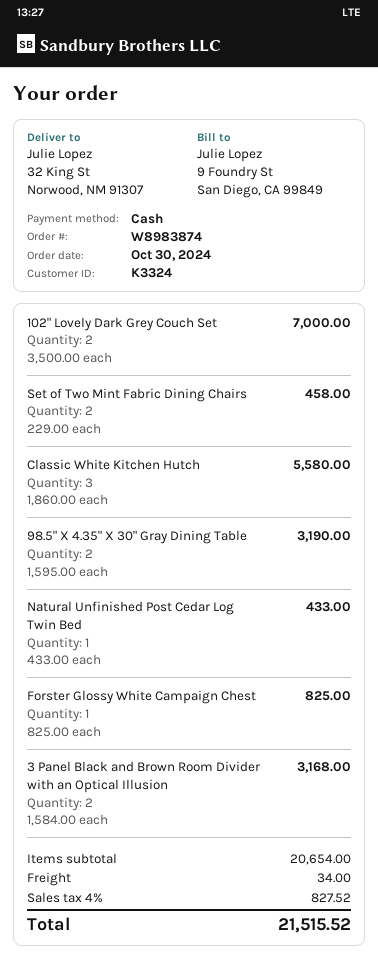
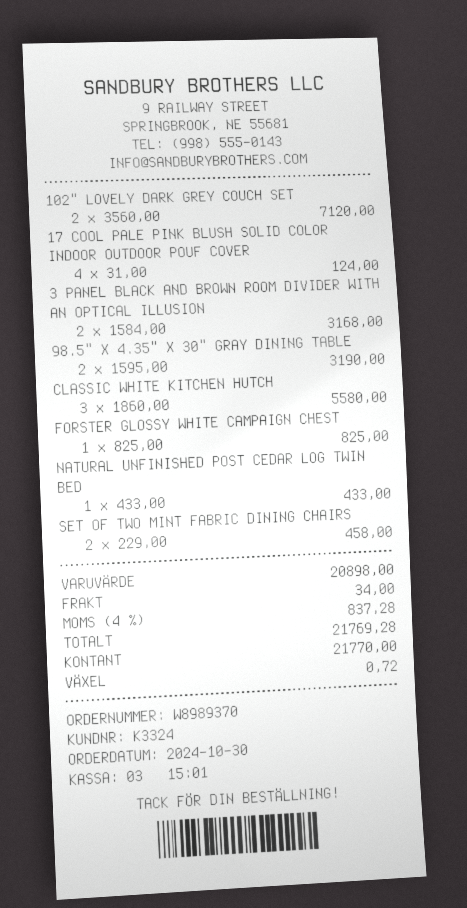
order number: W8983874 -> W8989370
102" Lovely Dark Grey Couch Set: 2 x 3500.00 = 7000.00 -> 2 x 3560.00 = 7120.00
17 COOL PALE PINK BLUSH SOLID COLOR INDOOR OUTDOOR POUF COVER: none -> 4 x 31.00 = 124.00
subtotal: 20654.00 -> 20898.00
tax: 4% = 827.52 -> 4% = 837.28
total: 21515.52 -> 21769.28

